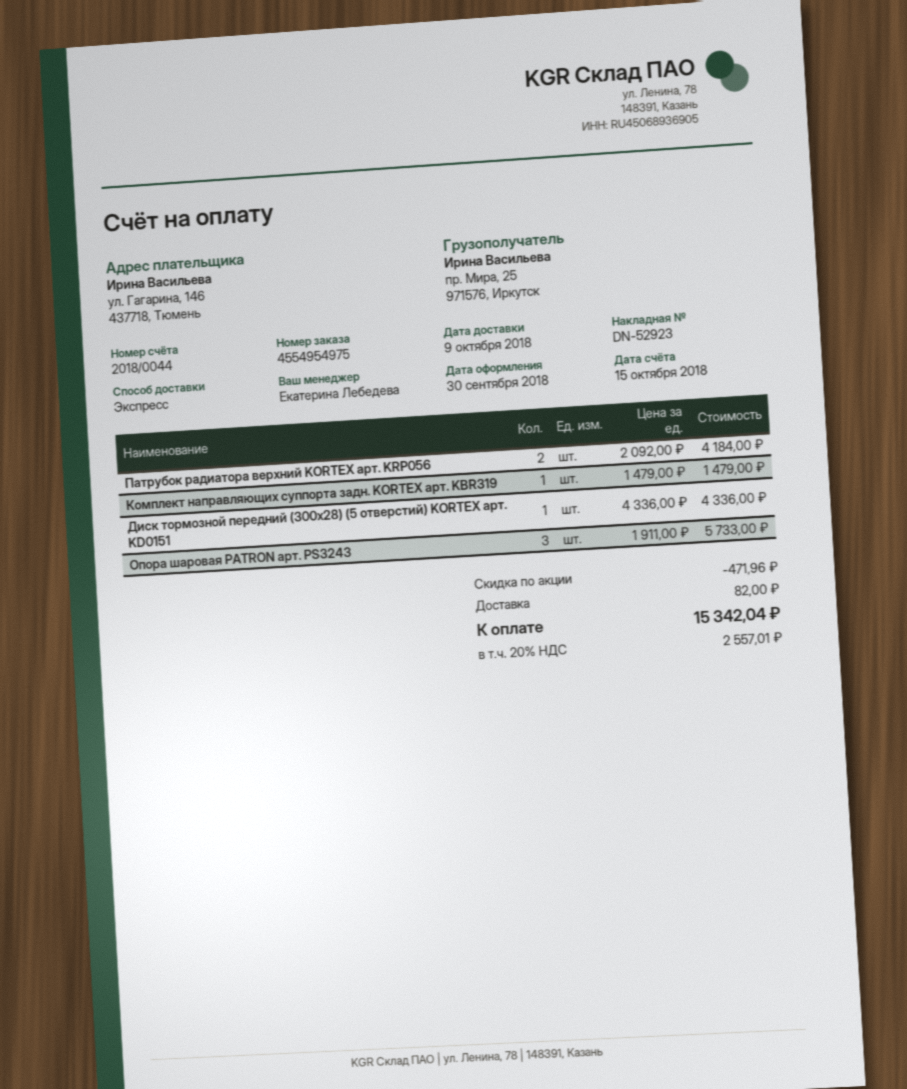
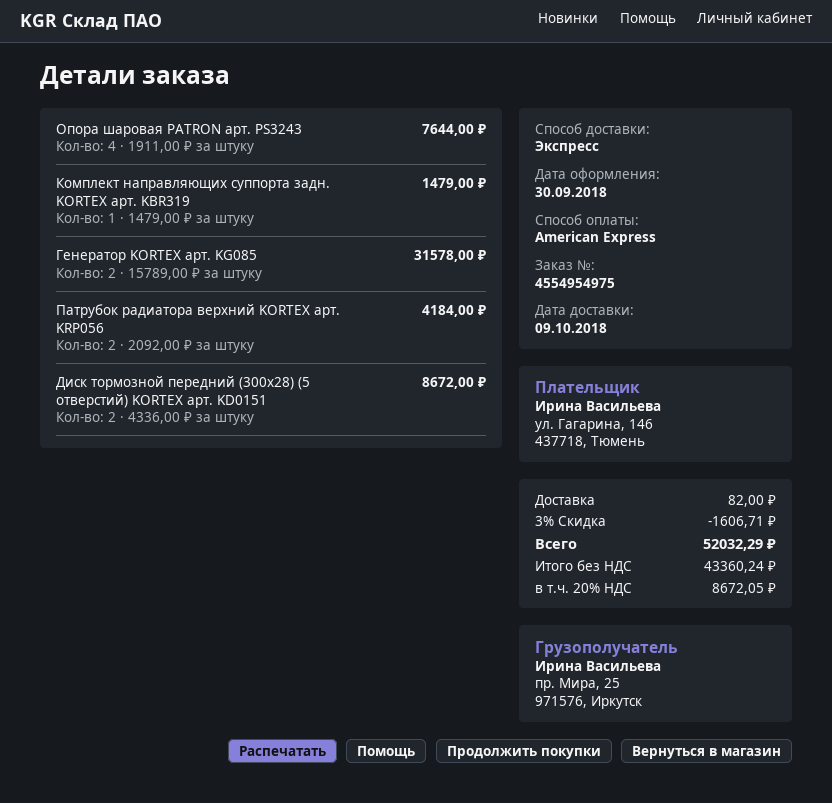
Диск тормозной передний (300x28) (5 отверстий) KORTEX арт. KD0151: 1 x 4336.00 = 4336.00 -> 2 x 4336.00 = 8672.00
Опора шаровая PATRON арт. PS3243: 3 x 1911.00 = 5733.00 -> 4 x 1911.00 = 7644.00
Генератор KORTEX арт. KG085: none -> 2 x 15789.00 = 31578.00
discount: 471.96 -> 1606.71
tax: 20% = 2557.01 -> 20% = 8672.05
total: 15342.04 -> 52032.29

